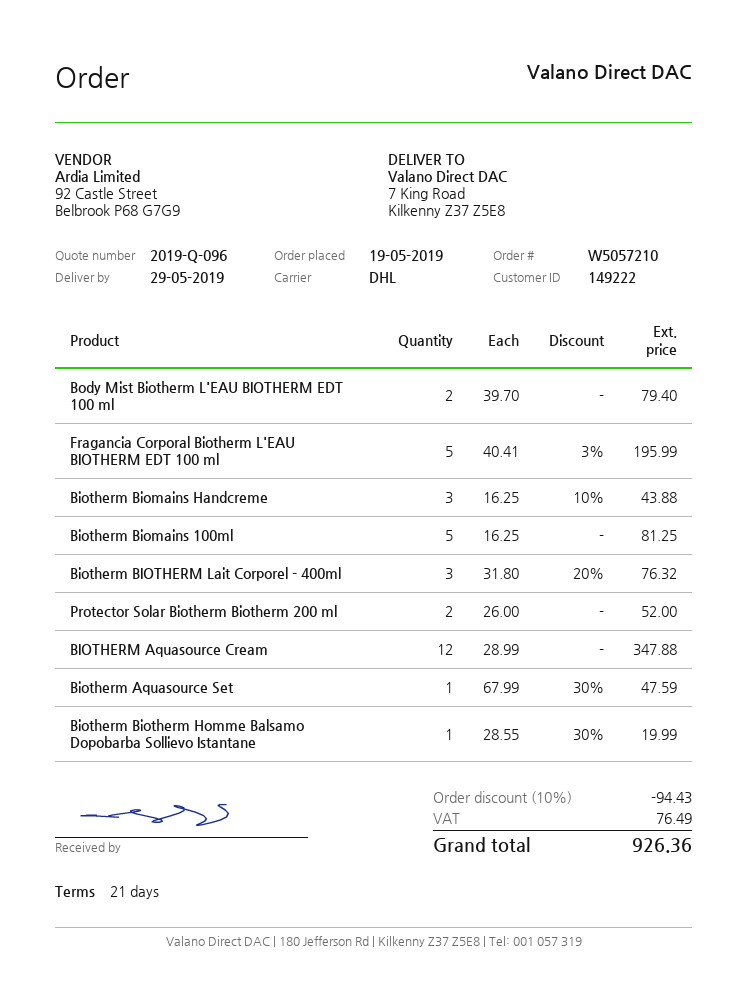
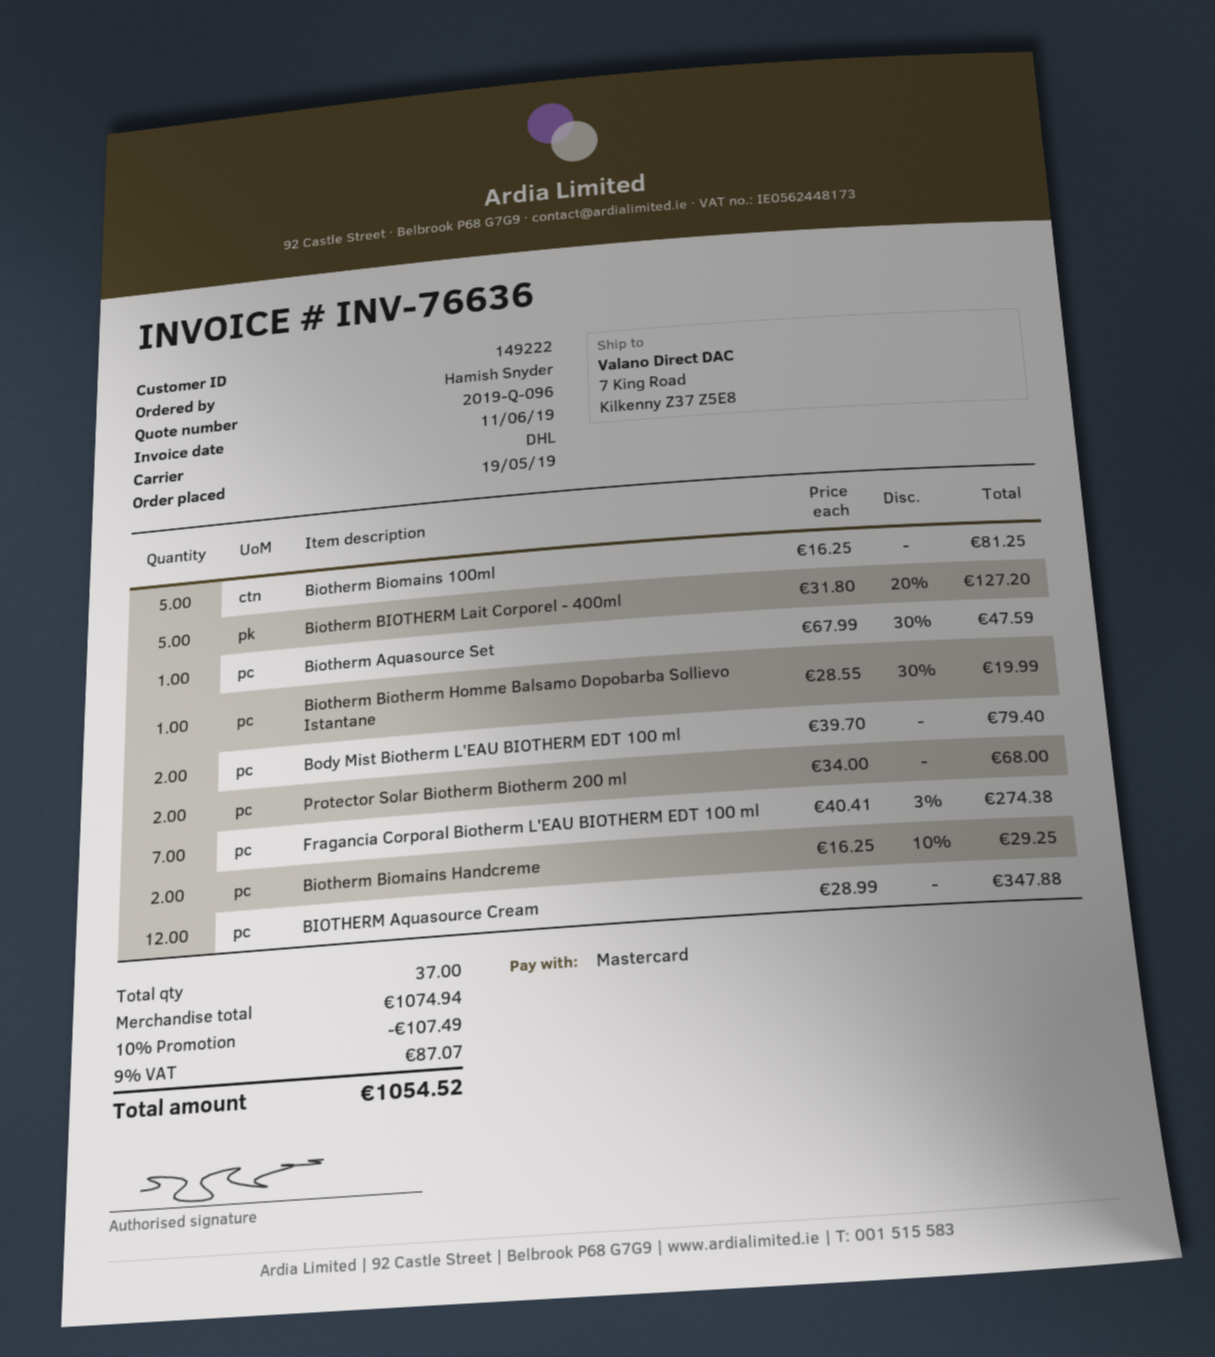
Fragancia Corporal Biotherm L'EAU BIOTHERM EDT 100 ml: 5 x 40.41 - 3% = 195.99 -> 7 x 40.41 - 3% = 274.38
Biotherm Biomains Handcreme: 3 x 16.25 - 10% = 43.88 -> 2 x 16.25 - 10% = 29.25
Biotherm BIOTHERM Lait Corporel - 400ml: 3 x 31.80 - 20% = 76.32 -> 5 x 31.80 - 20% = 127.20
Protector Solar Biotherm Biotherm 200 ml: 2 x 26.00 = 52.00 -> 2 x 34.00 = 68.00
discount: 10% = 94.43 -> 10% = 107.49
tax: 76.49 -> 87.07
total: 926.36 -> 1054.52

